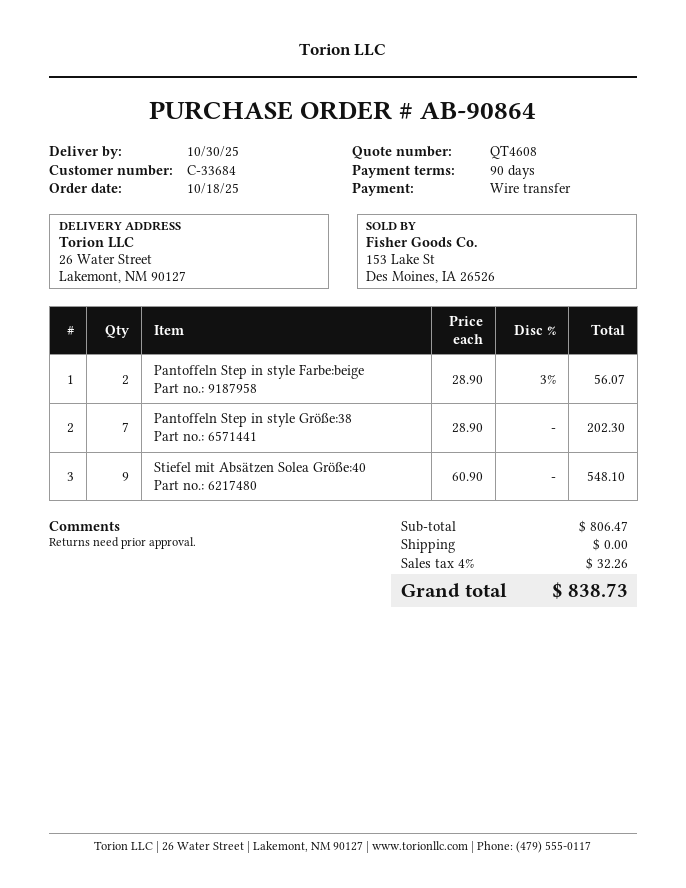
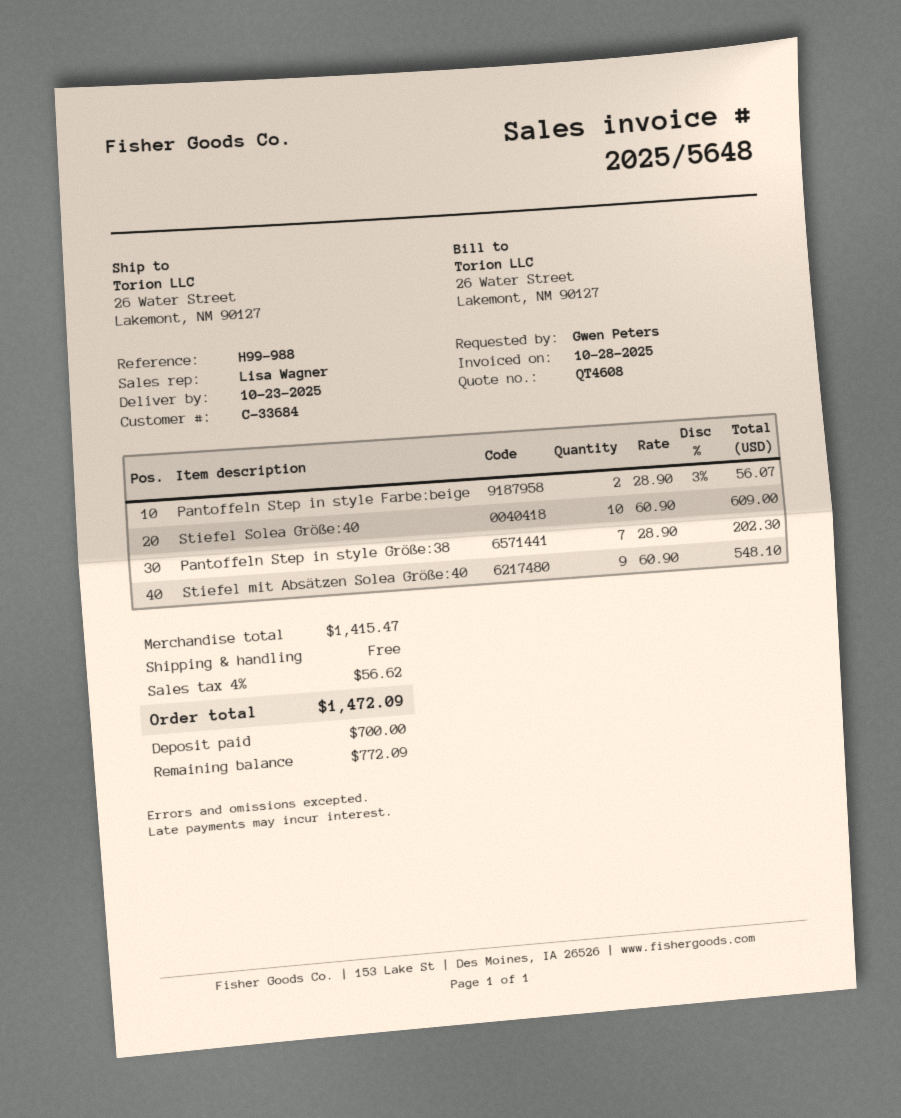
delivery date: 2025-10-30 -> 2025-10-23
Stiefel Solea Größe:40: none -> 10 x 60.90 = 609.00
subtotal: 806.47 -> 1415.47
tax: 4% = 32.26 -> 4% = 56.62
total: 838.73 -> 1472.09

